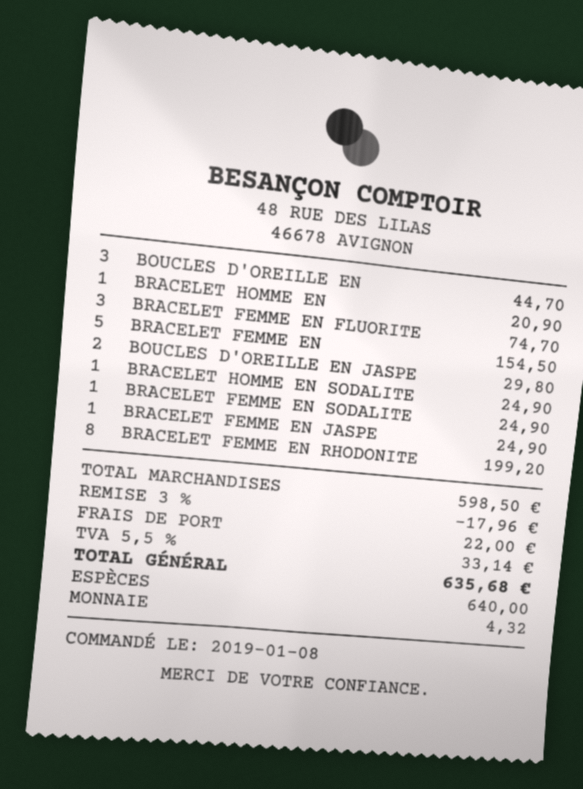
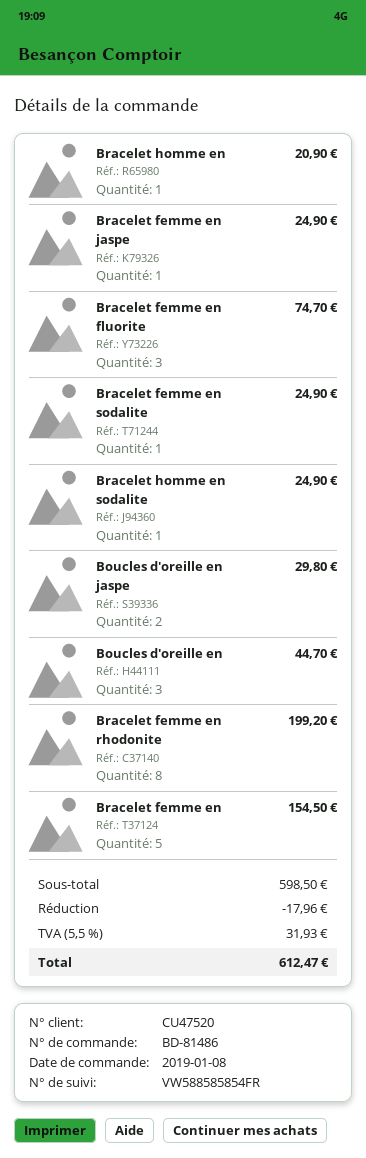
shipping: 22.00 -> none
tax: 5.5% = 33.14 -> 5.5% = 31.93
total: 635.68 -> 612.47

